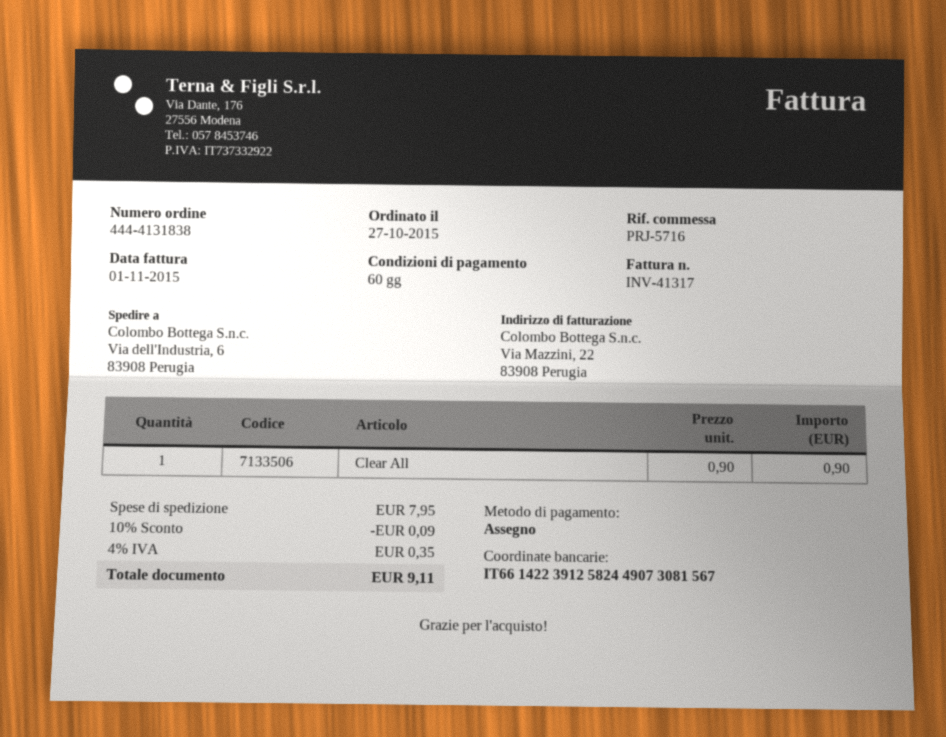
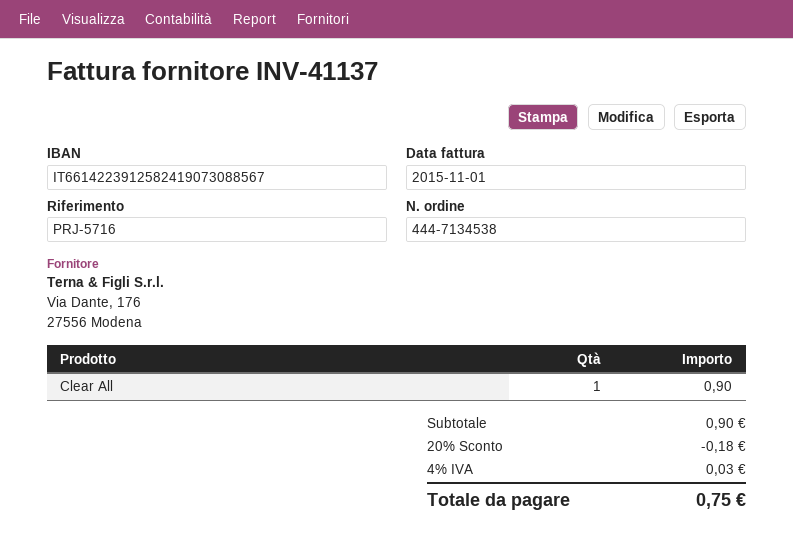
order number: 444-4131838 -> 444-7134538
invoice number: INV-41317 -> INV-41137
bank account: IT6614223912582449073081567 -> IT6614223912582419073088567
discount: 10% = 0.09 -> 20% = 0.18
shipping: 7.95 -> none
tax: 4% = 0.35 -> 4% = 0.03
total: 9.11 -> 0.75

